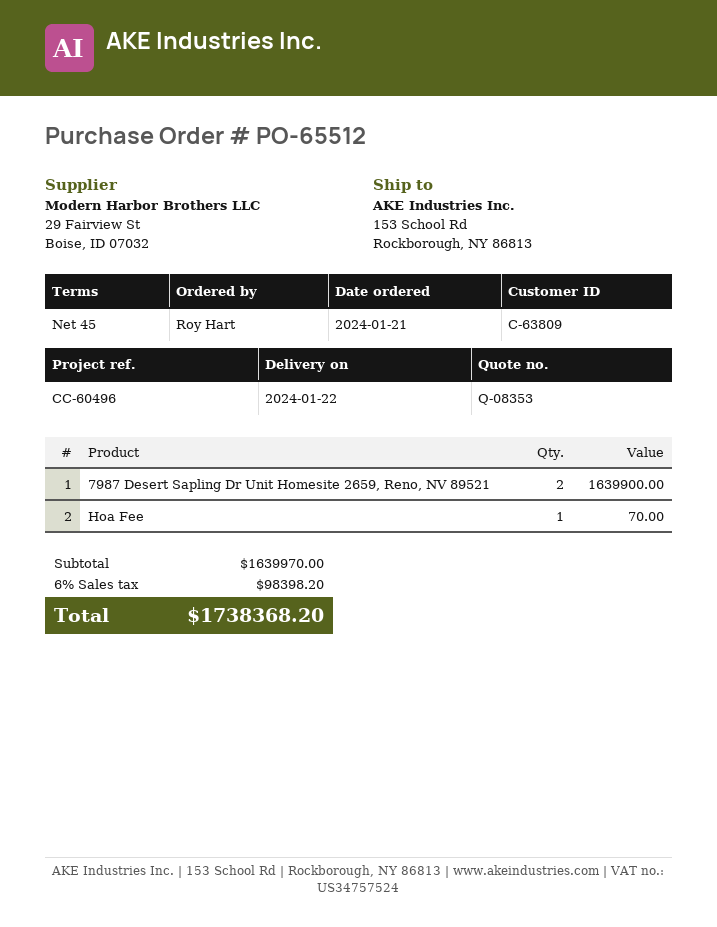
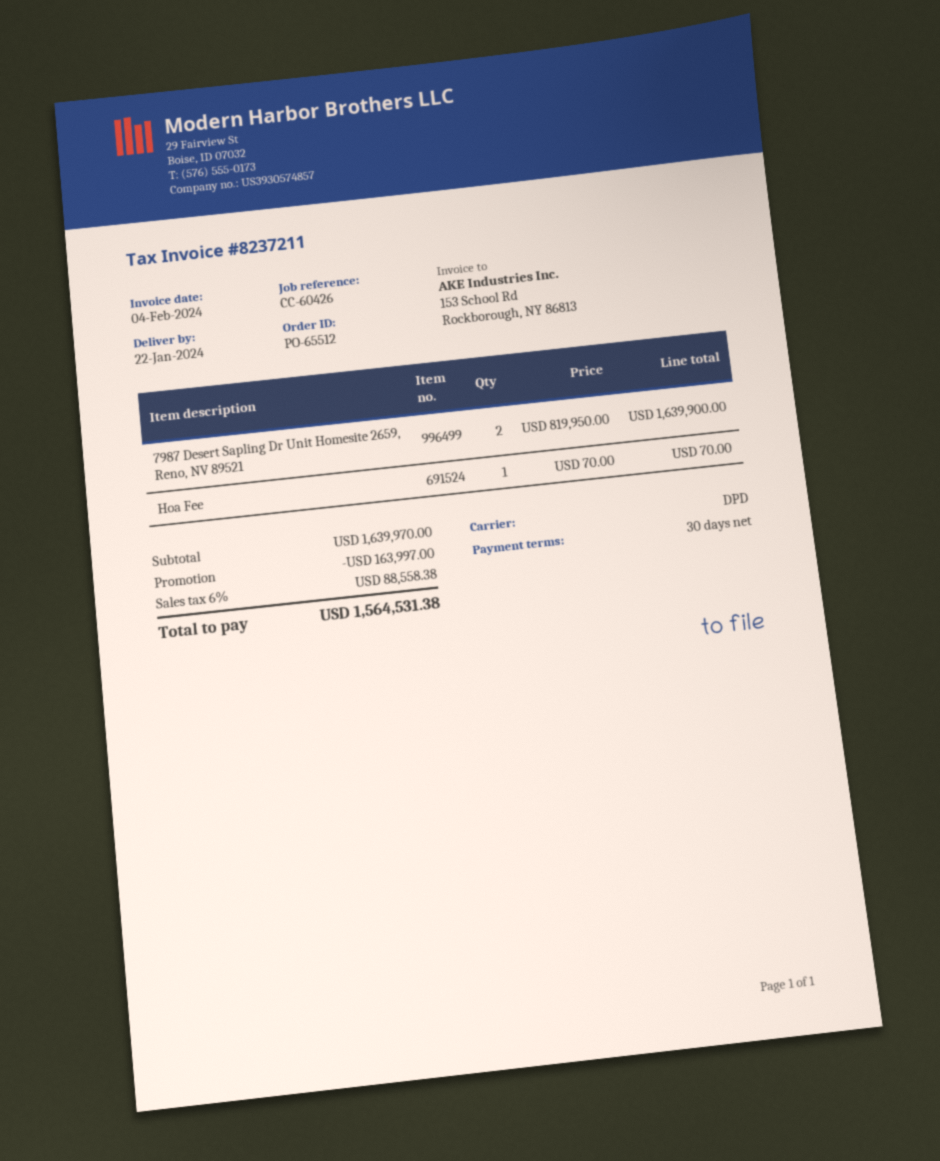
payment terms: 45 days -> 30 days
reference: CC-60496 -> CC-60426
discount: none -> 163997.00
tax: 6% = 98398.20 -> 6% = 88558.38
total: 1738368.20 -> 1564531.38

